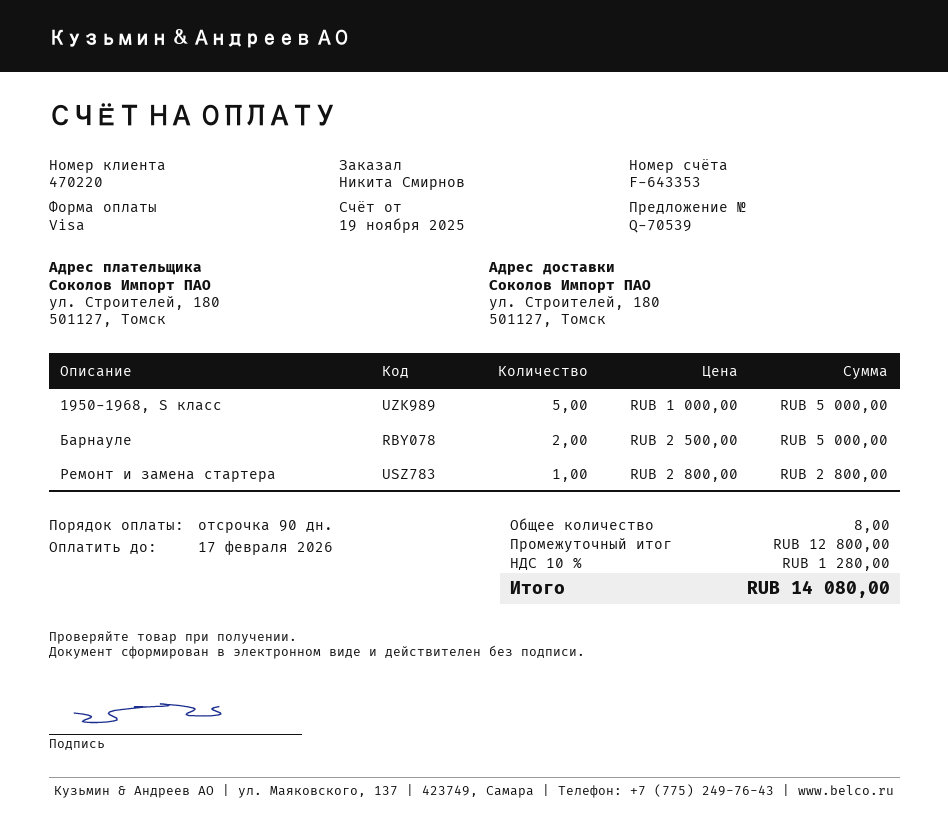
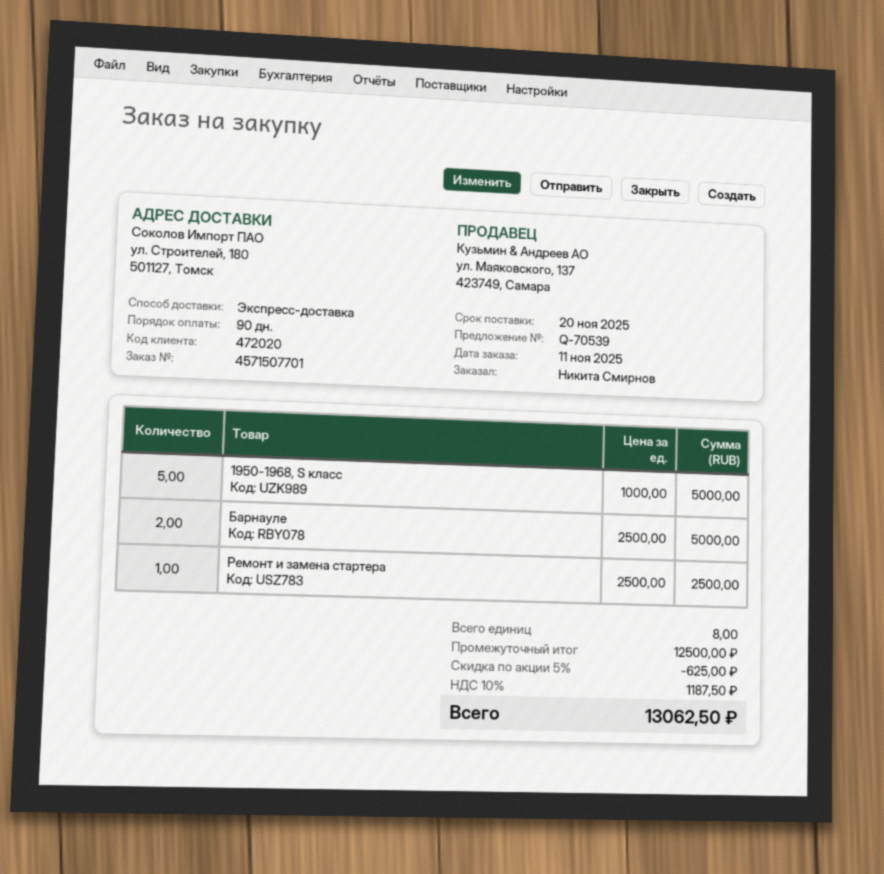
customer number: 470220 -> 472020
Ремонт и замена стартера: 1 x 2800.00 = 2800.00 -> 1 x 2500.00 = 2500.00
subtotal: 12800.00 -> 12500.00
discount: none -> 5% = 625.00
tax: 10% = 1280.00 -> 10% = 1187.50
total: 14080.00 -> 13062.50

